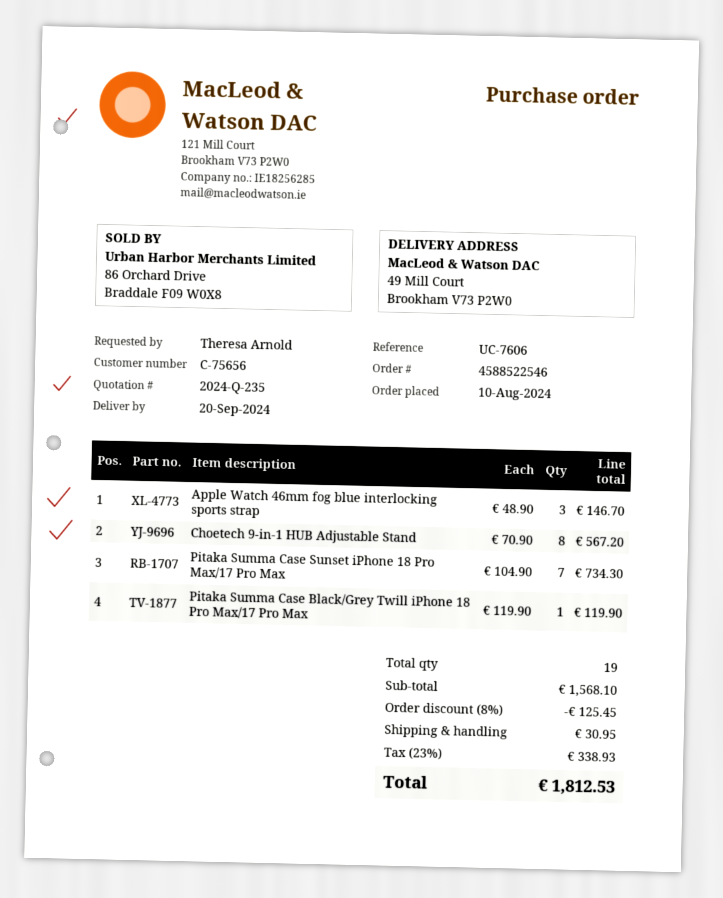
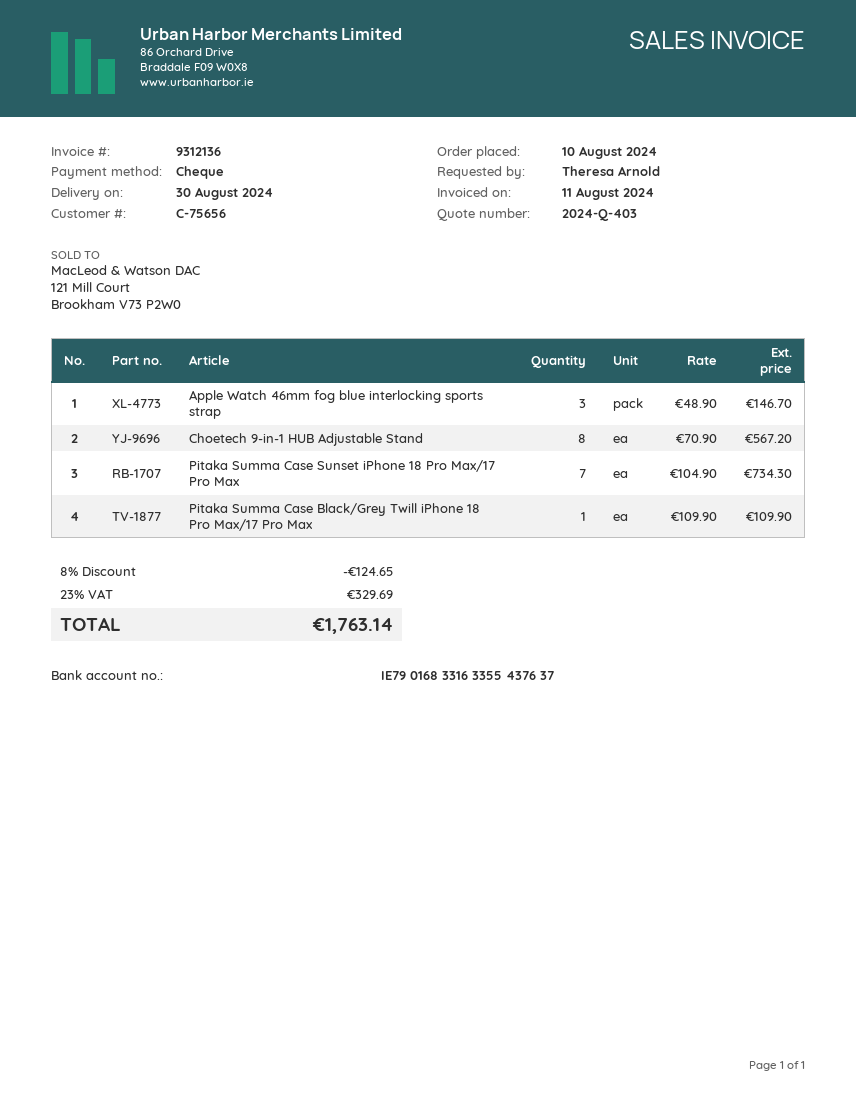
quote number: 2024-Q-235 -> 2024-Q-403
delivery date: 2024-09-20 -> 2024-08-30
Pitaka Summa Case Black/Grey Twill iPhone 18 Pro Max/17 Pro Max: 1 x 119.90 = 119.90 -> 1 x 109.90 = 109.90
discount: 8% = 125.45 -> 8% = 124.65
shipping: 30.95 -> none
tax: 23% = 338.93 -> 23% = 329.69
total: 1812.53 -> 1763.14

